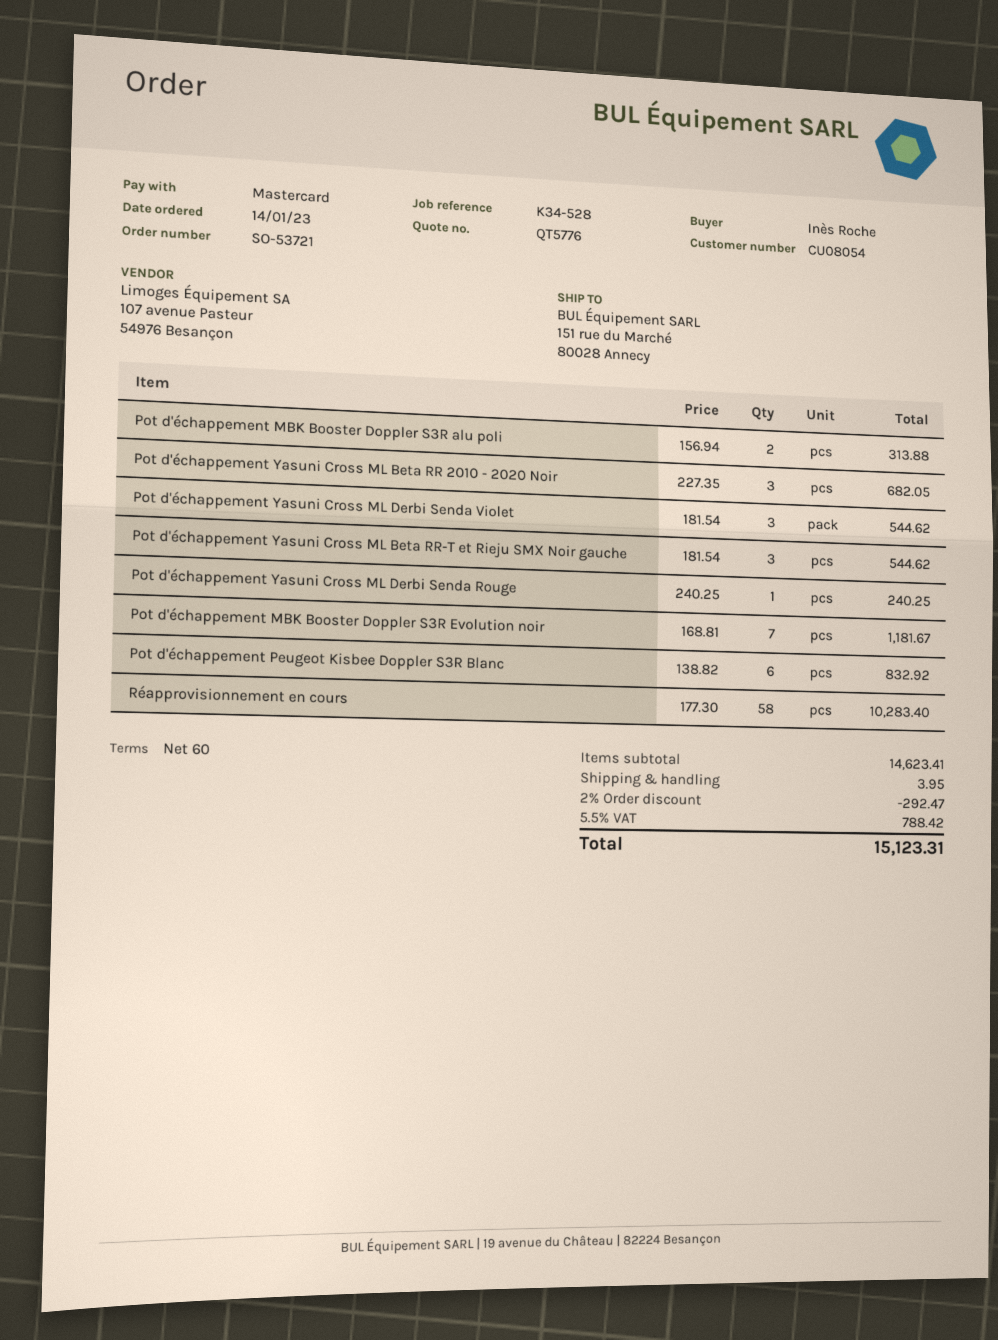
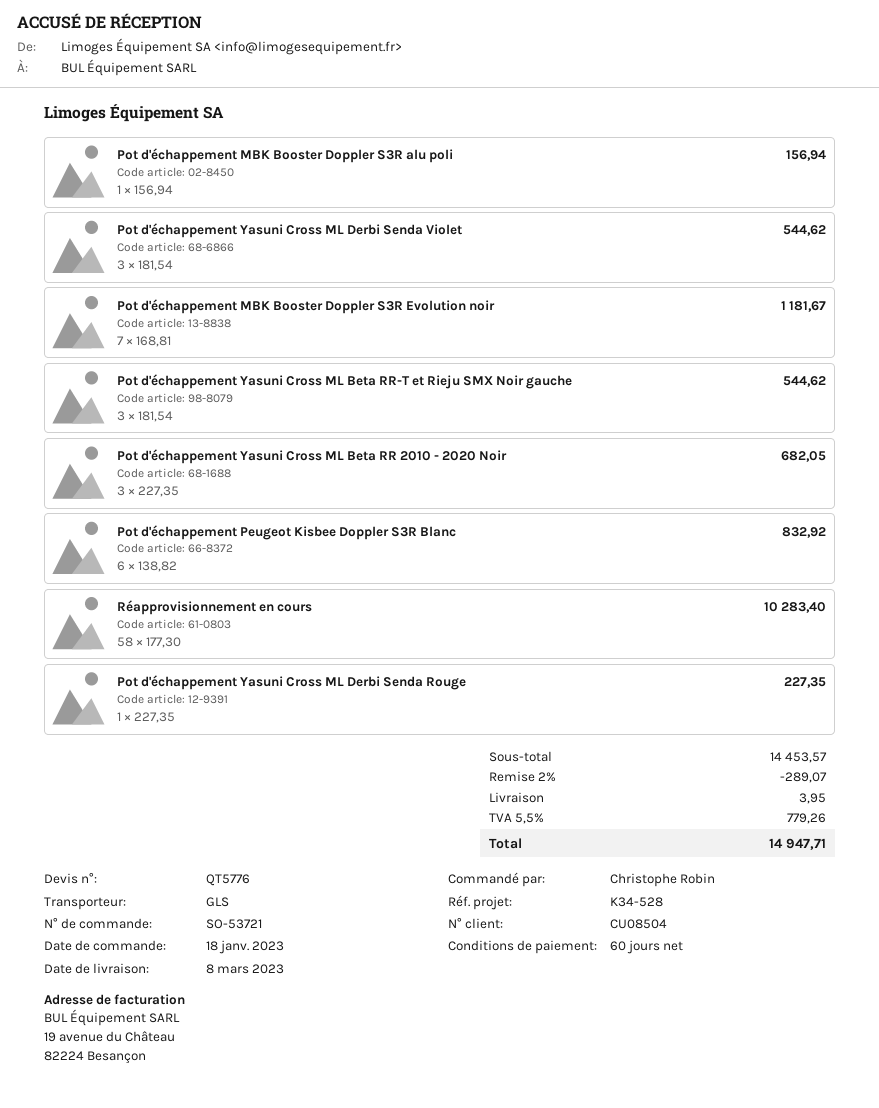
order date: 2023-01-14 -> 2023-01-18
customer number: CU08054 -> CU08504
ordered by: Inès Roche -> Christophe Robin
Pot d'échappement MBK Booster Doppler S3R alu poli: 2 x 156.94 = 313.88 -> 1 x 156.94 = 156.94
Pot d'échappement Yasuni Cross ML Derbi Senda Rouge: 1 x 240.25 = 240.25 -> 1 x 227.35 = 227.35
subtotal: 14623.41 -> 14453.57
discount: 2% = 292.47 -> 2% = 289.07
tax: 5.5% = 788.42 -> 5.5% = 779.26
total: 15123.31 -> 14947.71

